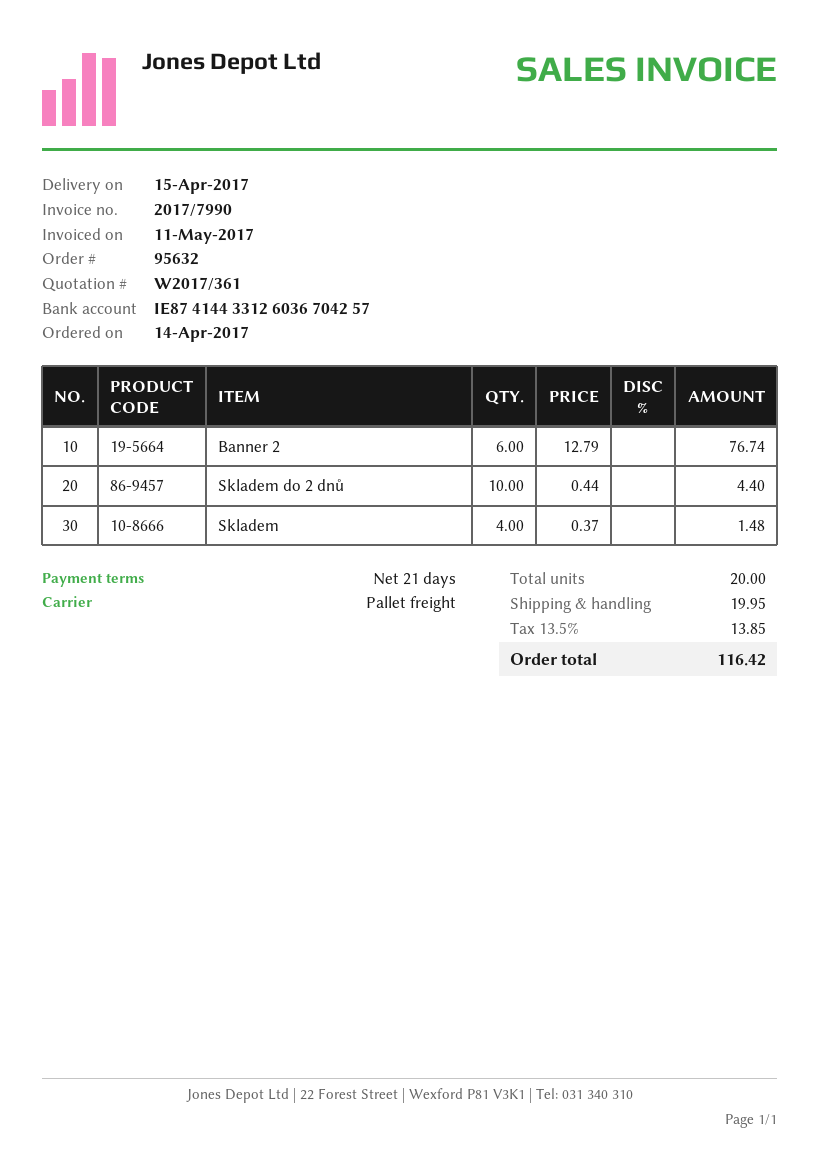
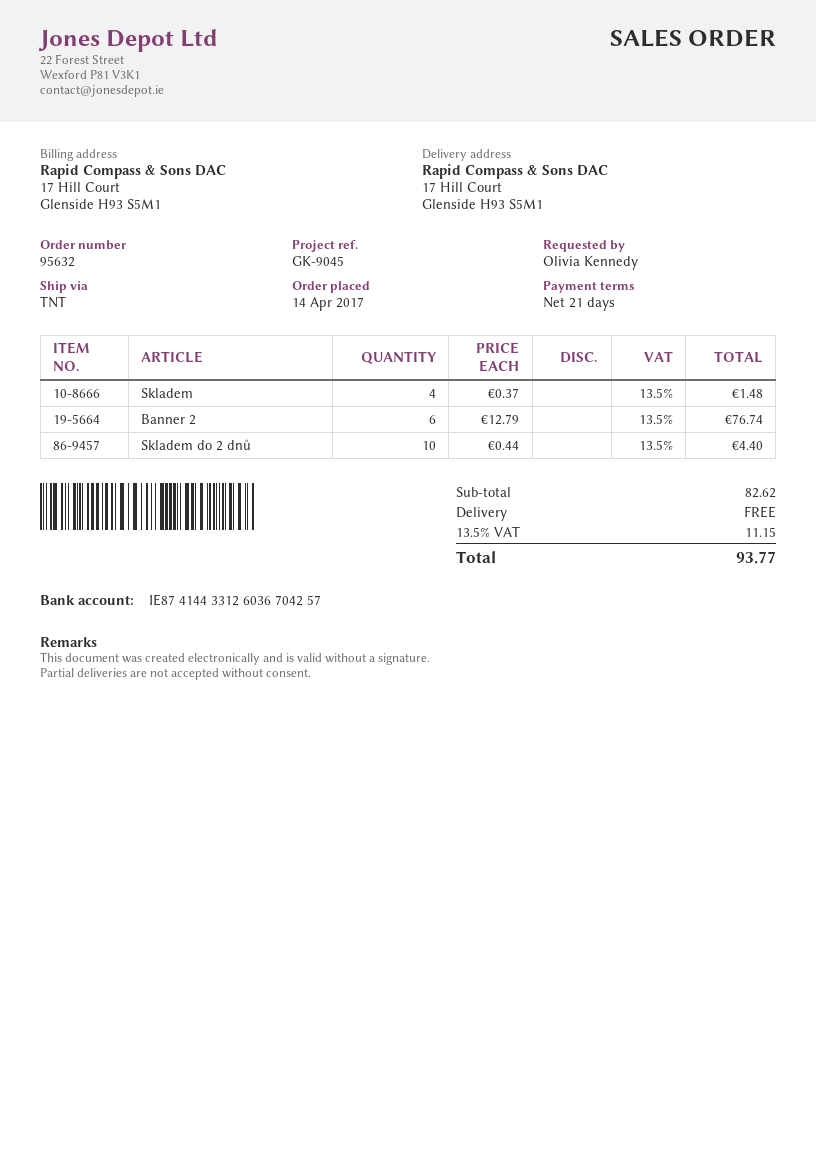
shipping method: pallet freight -> TNT
shipping: 19.95 -> 0.00
tax: 13.5% = 13.85 -> 13.5% = 11.15
total: 116.42 -> 93.77

